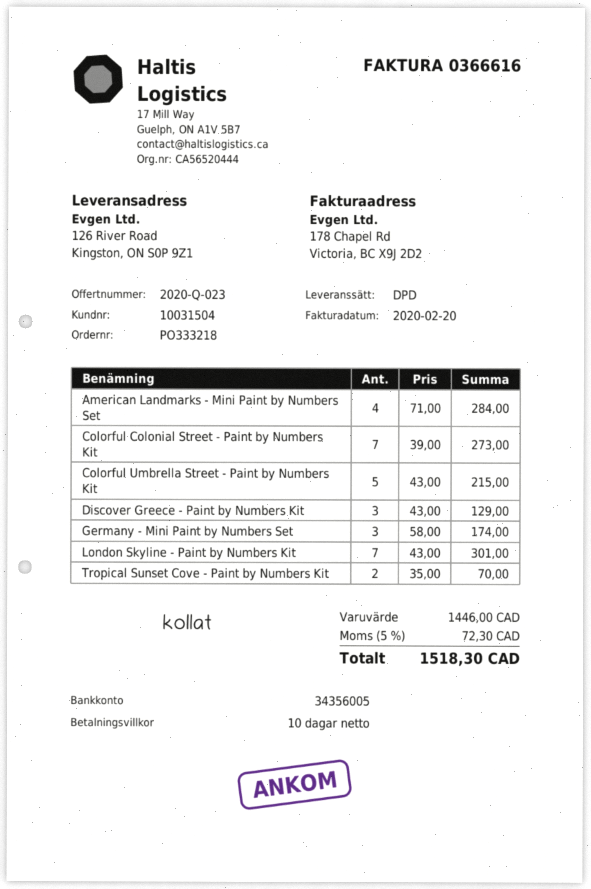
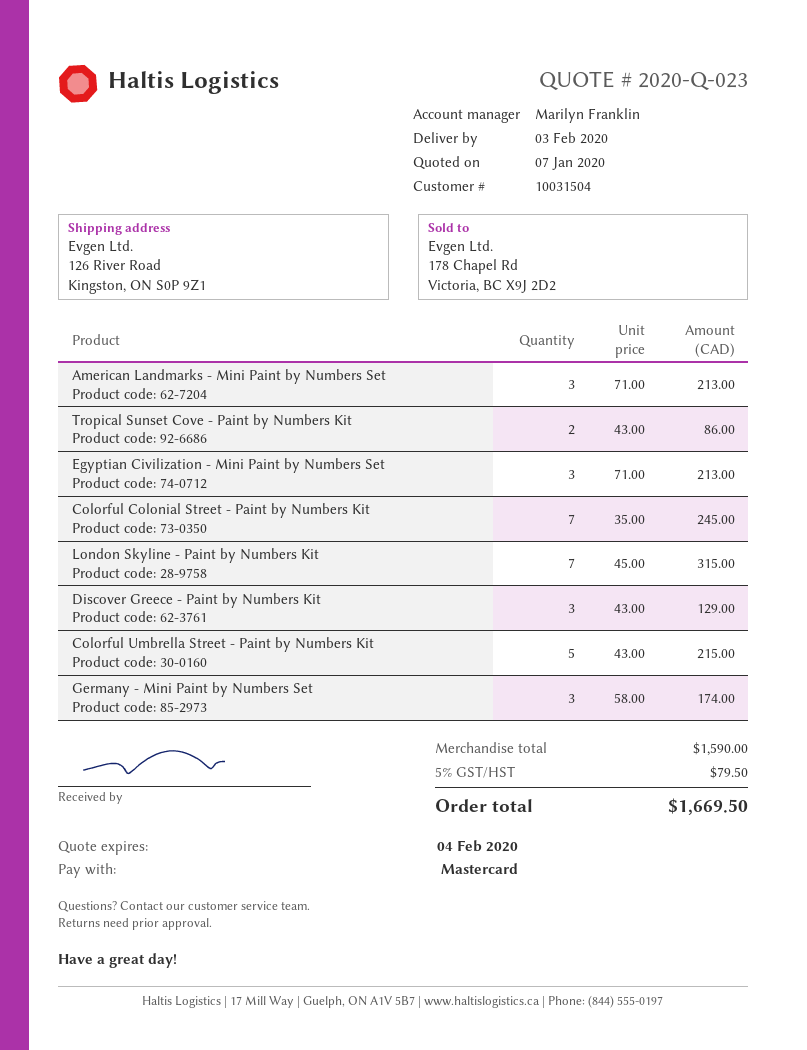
American Landmarks - Mini Paint by Numbers Set: 4 x 71.00 = 284.00 -> 3 x 71.00 = 213.00
Colorful Colonial Street - Paint by Numbers Kit: 7 x 39.00 = 273.00 -> 7 x 35.00 = 245.00
London Skyline - Paint by Numbers Kit: 7 x 43.00 = 301.00 -> 7 x 45.00 = 315.00
Tropical Sunset Cove - Paint by Numbers Kit: 2 x 35.00 = 70.00 -> 2 x 43.00 = 86.00
Egyptian Civilization - Mini Paint by Numbers Set: none -> 3 x 71.00 = 213.00
subtotal: 1446.00 -> 1590.00
tax: 5% = 72.30 -> 5% = 79.50
total: 1518.30 -> 1669.50

